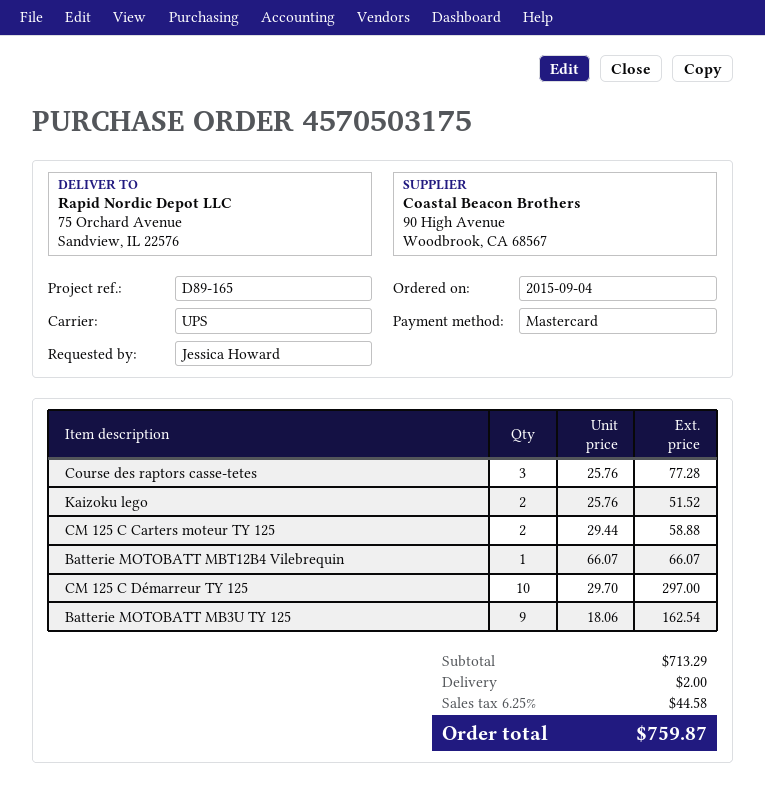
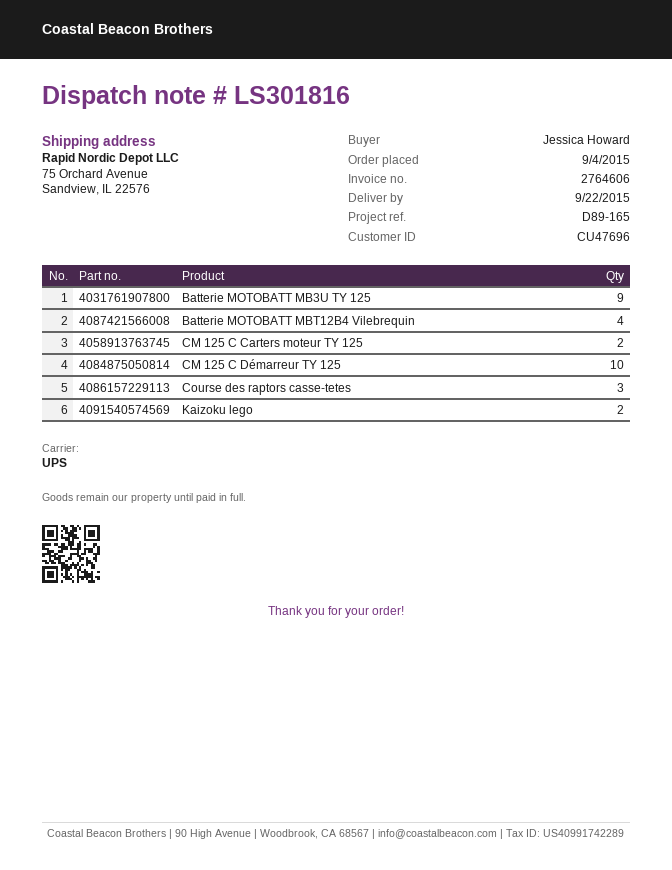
Batterie MOTOBATT MBT12B4 Vilebrequin: 1 -> 4

